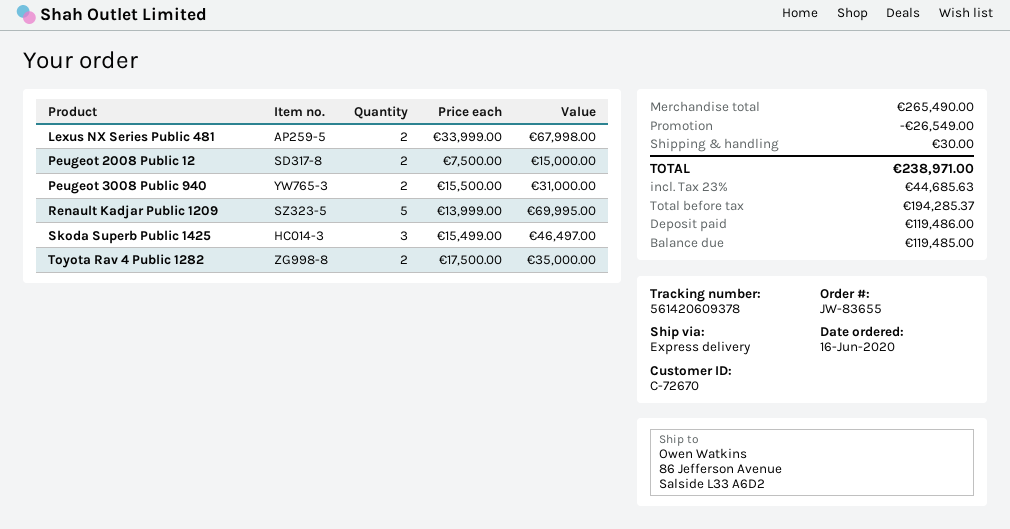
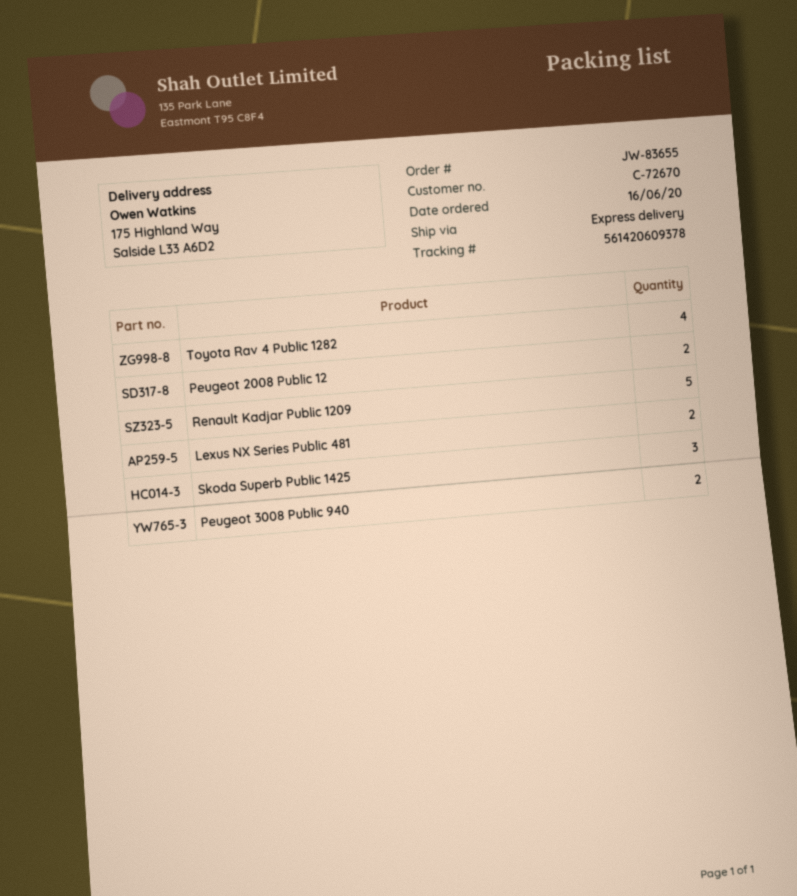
ship to: 86 Jefferson Avenue, Salside L33 A6D2 -> 175 Highland Way, Salside L33 A6D2
Toyota Rav 4 Public 1282: 2 -> 4

